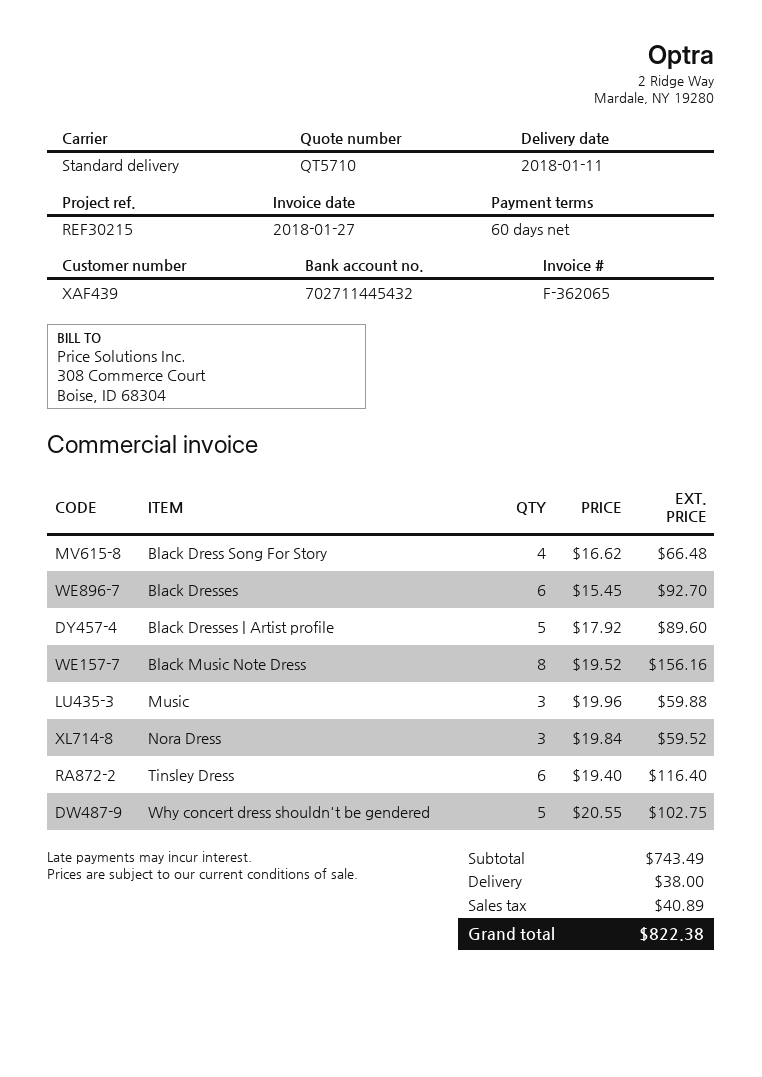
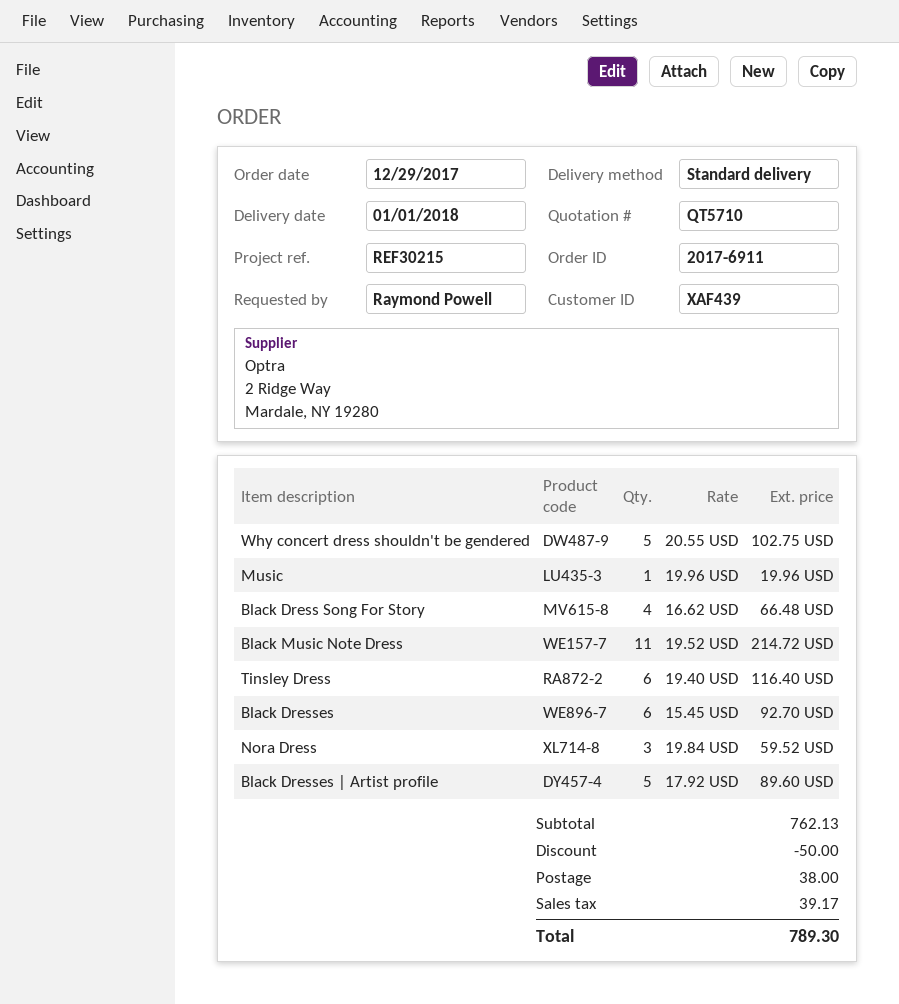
delivery date: 2018-01-11 -> 2018-01-01
Black Music Note Dress: 8 x 19.52 = 156.16 -> 11 x 19.52 = 214.72
Music: 3 x 19.96 = 59.88 -> 1 x 19.96 = 19.96
subtotal: 743.49 -> 762.13
discount: none -> 50.00
tax: 40.89 -> 39.17
total: 822.38 -> 789.30

